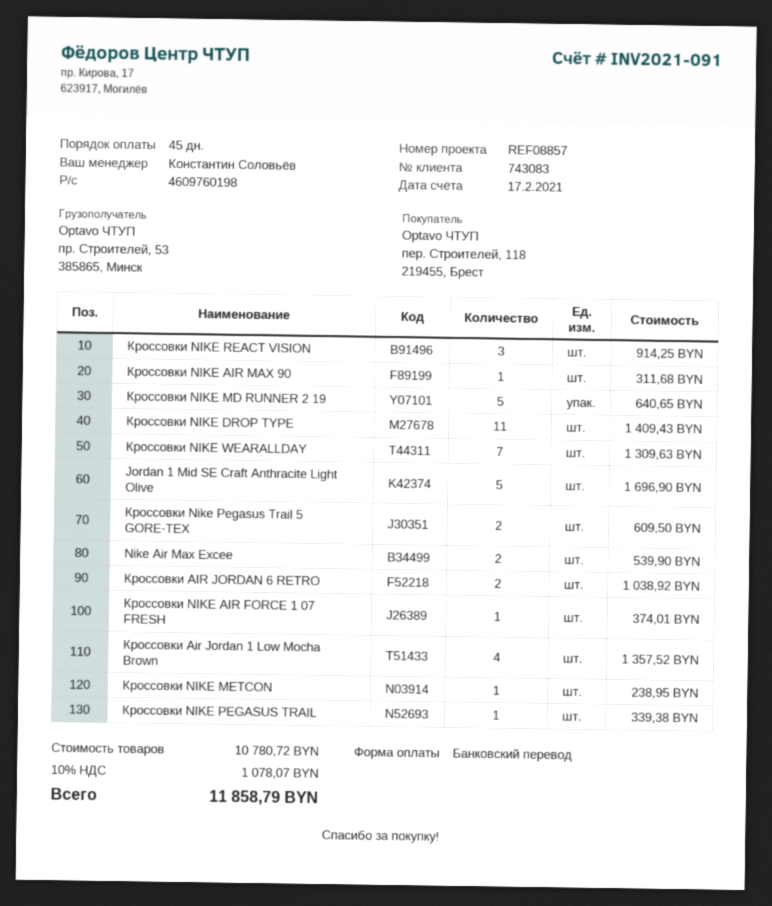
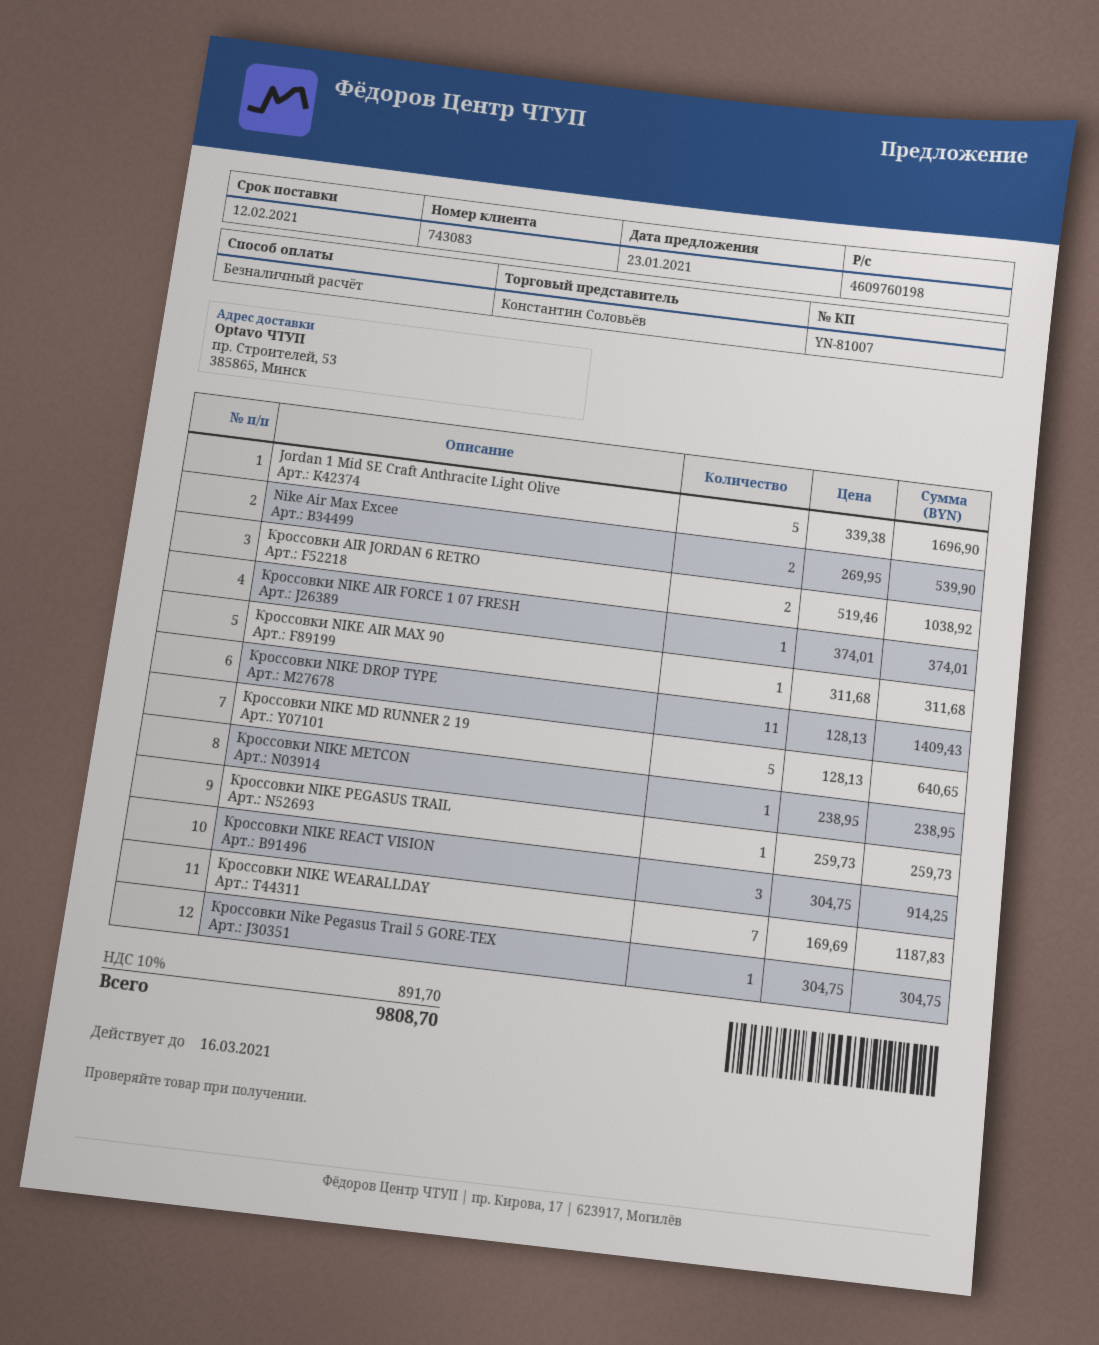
Кроссовки NIKE WEARALLDAY: 7 for 1309.63 -> 7 for 1187.83
Кроссовки Nike Pegasus Trail 5 GORE-TEX: 2 for 609.50 -> 1 for 304.75
Кроссовки Air Jordan 1 Low Mocha Brown: 4 for 1357.52 -> none
Кроссовки NIKE PEGASUS TRAIL: 1 for 339.38 -> 1 for 259.73
tax: 10% = 1078.07 -> 10% = 891.70
total: 11858.79 -> 9808.70

